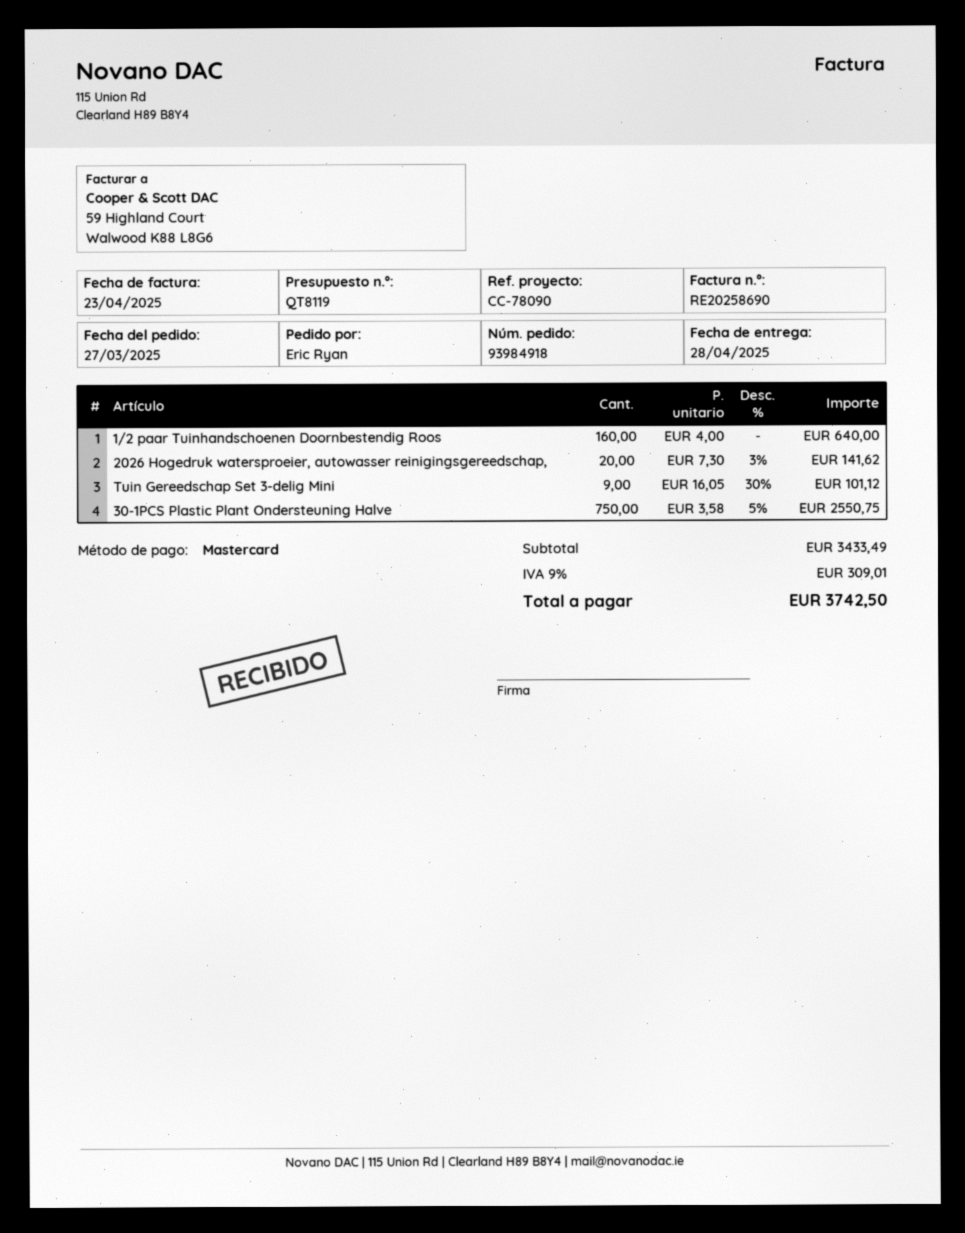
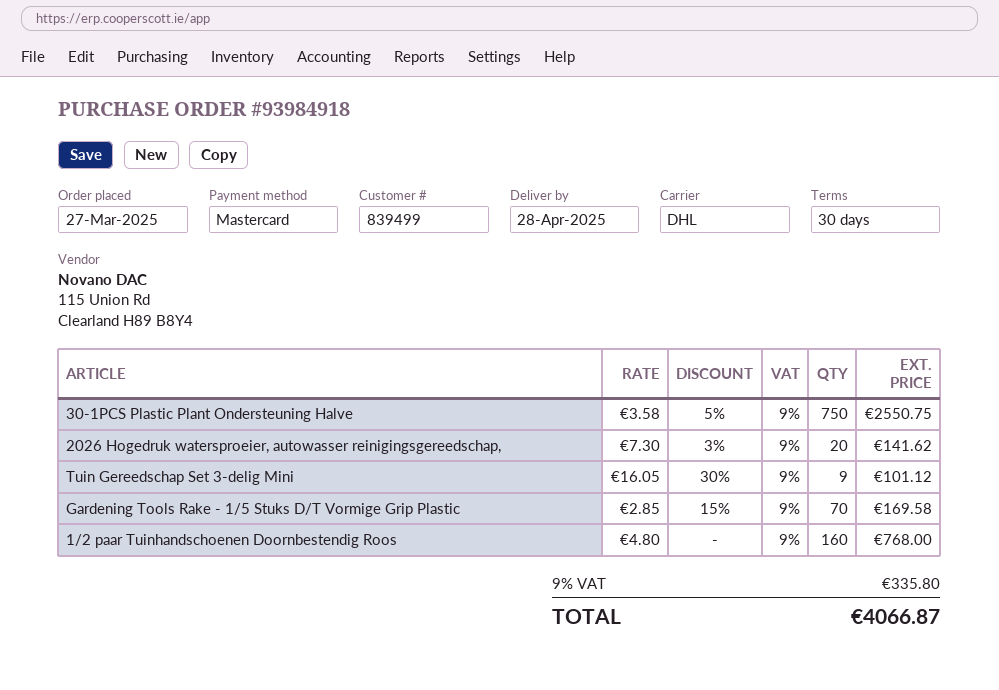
1/2 paar Tuinhandschoenen Doornbestendig Roos: 160 x 4.00 = 640.00 -> 160 x 4.80 = 768.00
Gardening Tools Rake - 1/5 Stuks D/T Vormige Grip Plastic: none -> 70 x 2.85 - 15% = 169.58
tax: 9% = 309.01 -> 9% = 335.80
total: 3742.50 -> 4066.87

